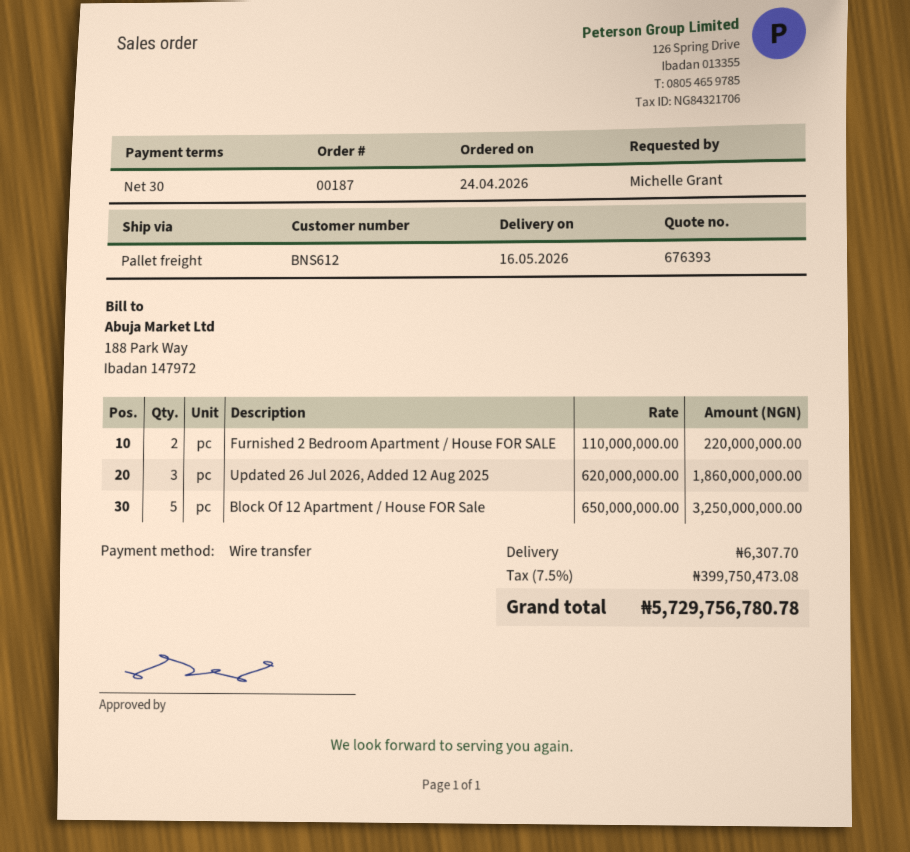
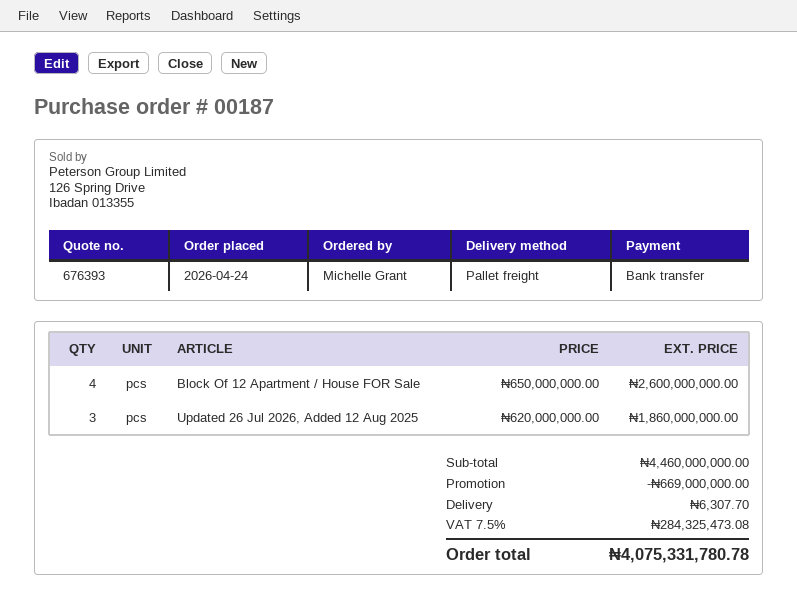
Furnished 2 Bedroom Apartment / House FOR SALE: 2 x 110000000.00 = 220000000.00 -> none
Block Of 12 Apartment / House FOR Sale: 5 x 650000000.00 = 3250000000.00 -> 4 x 650000000.00 = 2600000000.00
discount: none -> 669000000.00
tax: 7.5% = 399750473.08 -> 7.5% = 284325473.08
total: 5729756780.78 -> 4075331780.78

